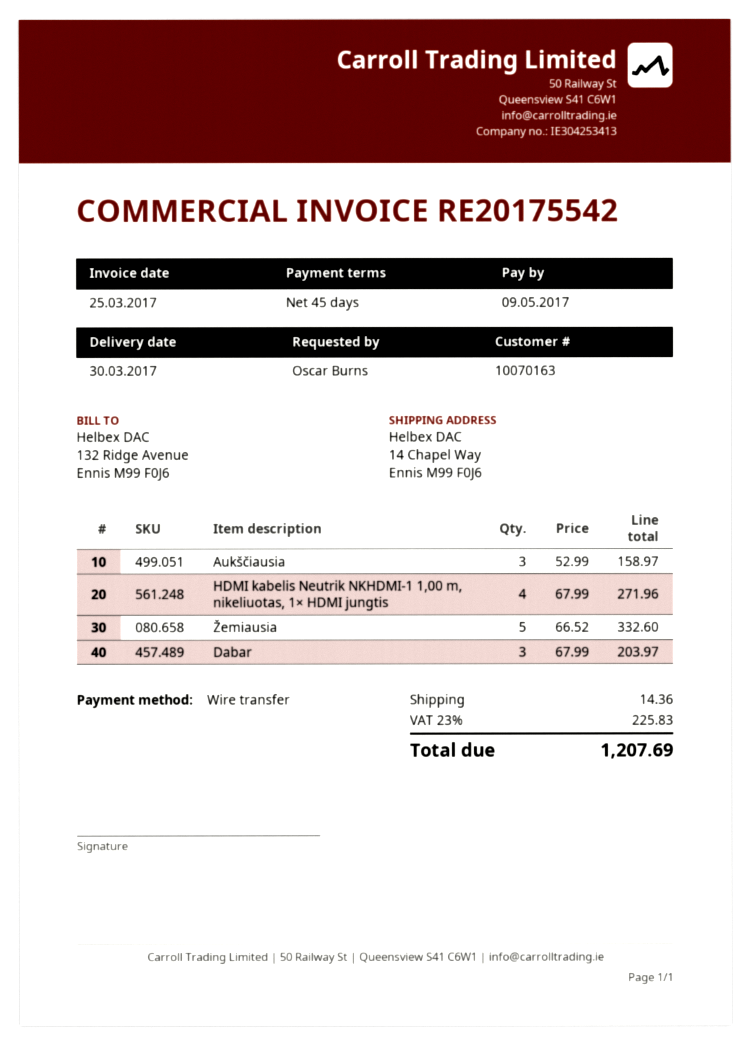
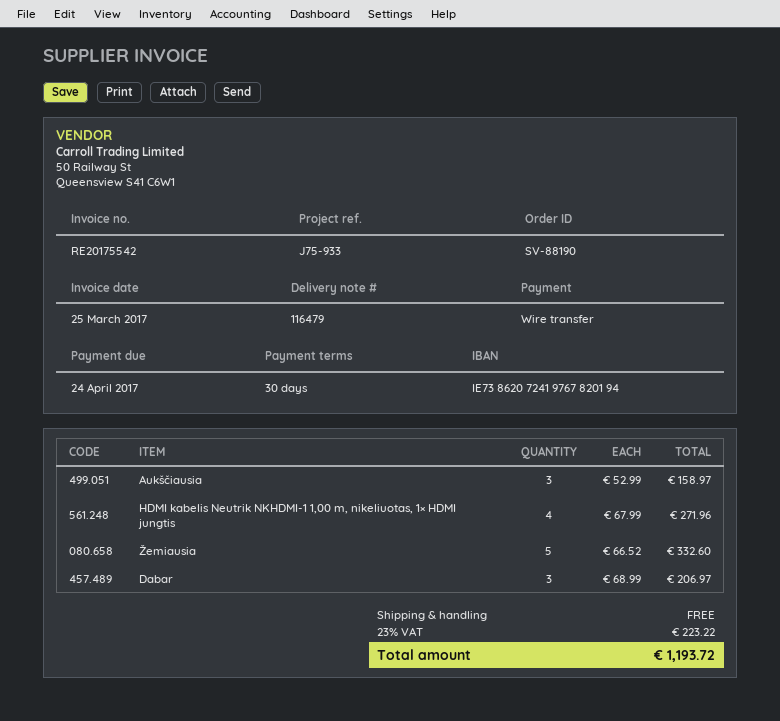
payment terms: 45 days -> 30 days
due date: 2017-05-09 -> 2017-04-24
Dabar: 3 x 67.99 = 203.97 -> 3 x 68.99 = 206.97
shipping: 14.36 -> 0.00
tax: 23% = 225.83 -> 23% = 223.22
total: 1207.69 -> 1193.72

